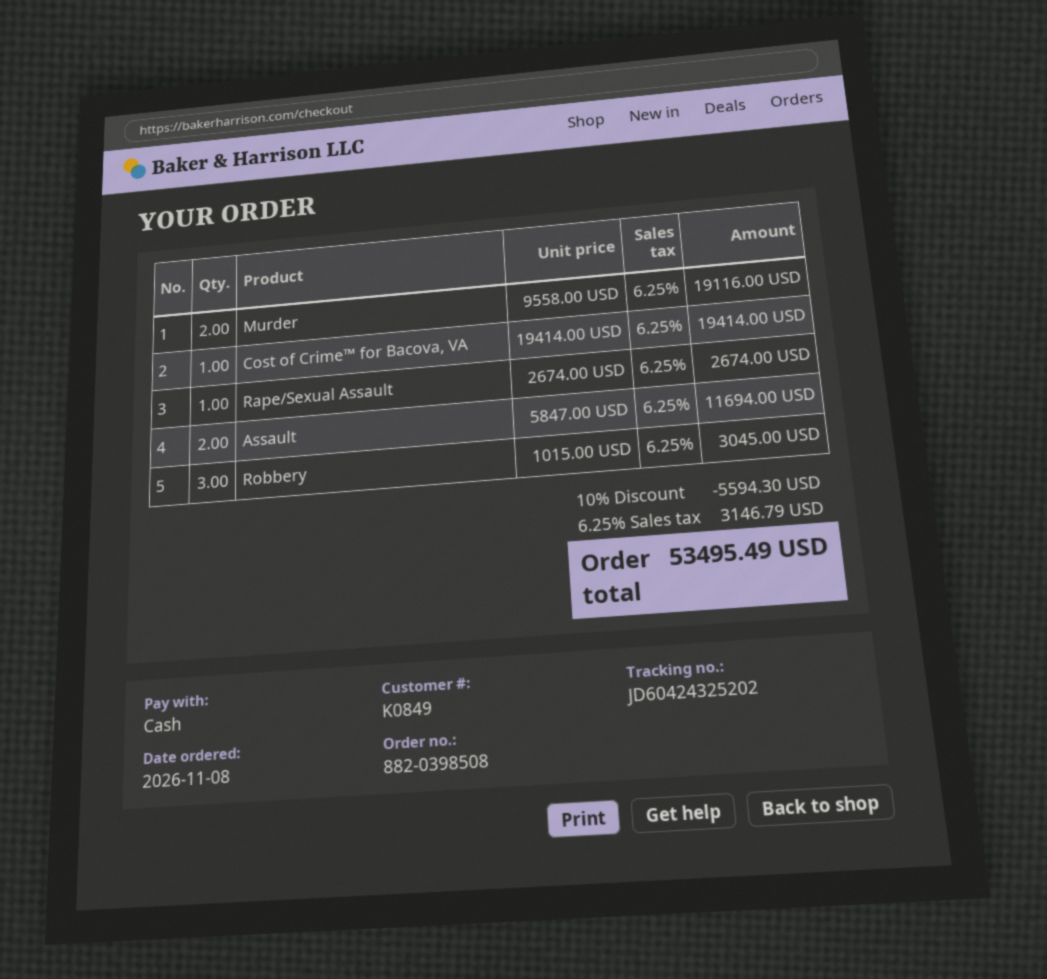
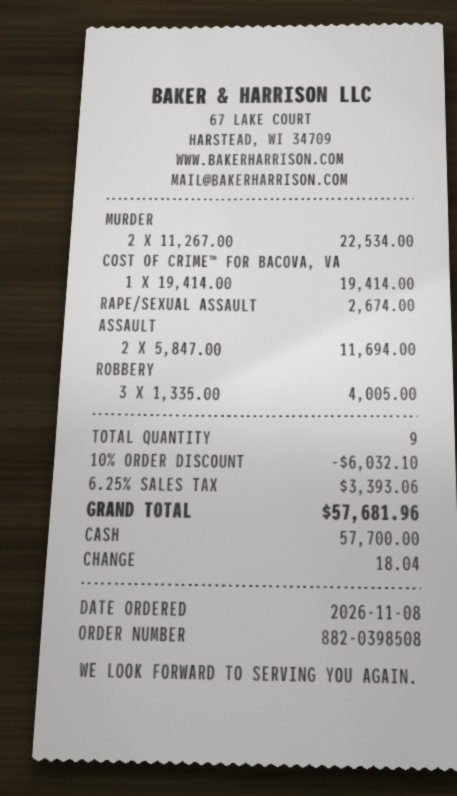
Murder: 2 x 9558.00 = 19116.00 -> 2 x 11267.00 = 22534.00
Robbery: 3 x 1015.00 = 3045.00 -> 3 x 1335.00 = 4005.00
discount: 10% = 5594.30 -> 10% = 6032.10
tax: 6.25% = 3146.79 -> 6.25% = 3393.06
total: 53495.49 -> 57681.96

